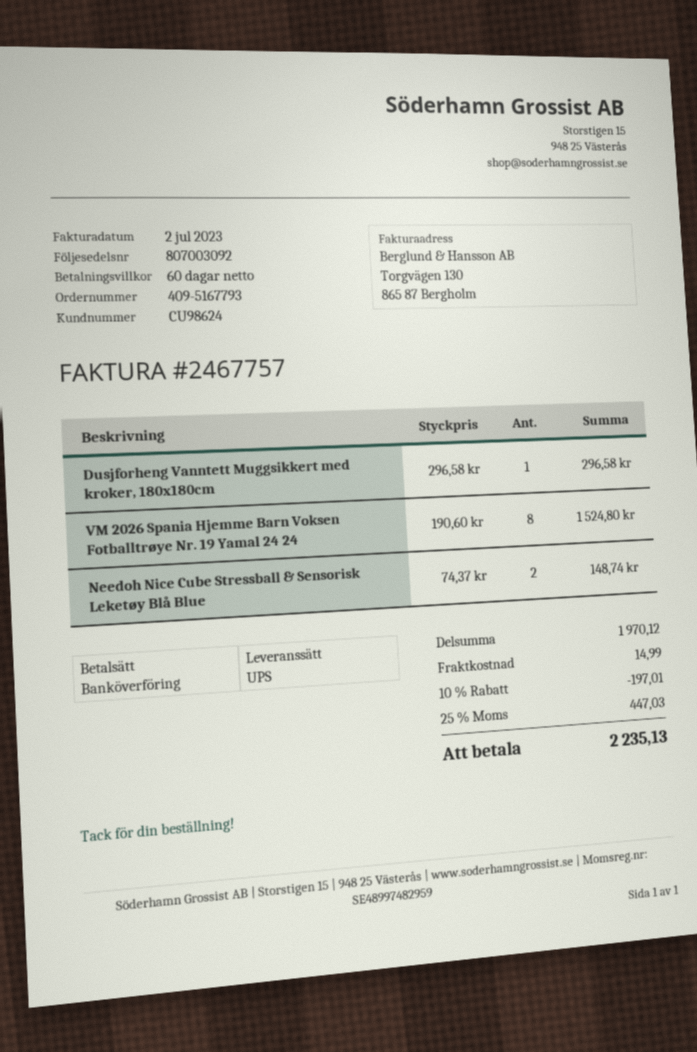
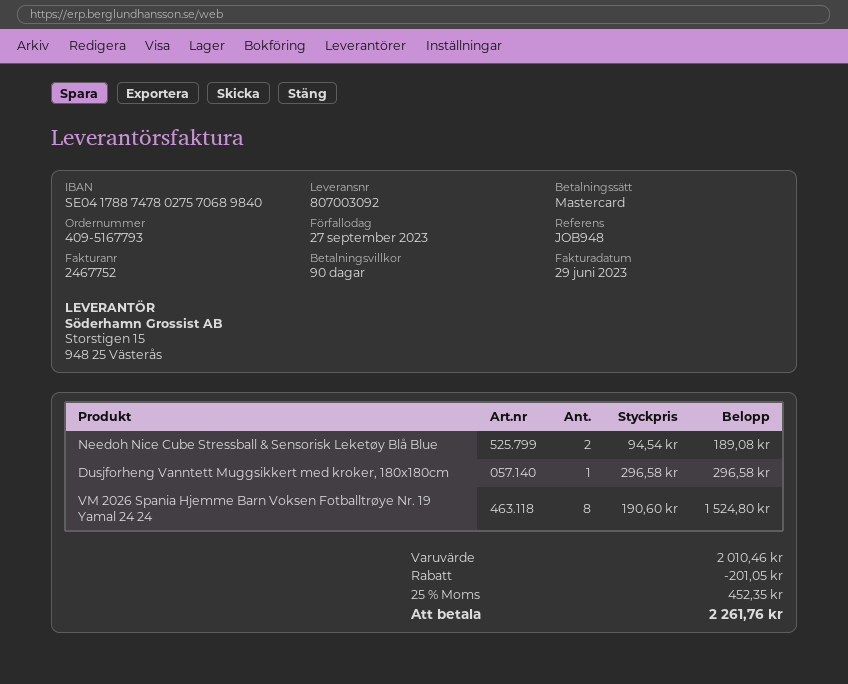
invoice number: 2467757 -> 2467752
invoice date: 2023-07-02 -> 2023-06-29
payment terms: 60 days -> 90 days
payment method: bank transfer -> Mastercard
Needoh Nice Cube Stressball & Sensorisk Leketøy Blå Blue: 2 x 74.37 = 148.74 -> 2 x 94.54 = 189.08
subtotal: 1970.12 -> 2010.46
discount: 197.01 -> 201.05
shipping: 14.99 -> none
tax: 25% = 447.03 -> 25% = 452.35
total: 2235.13 -> 2261.76

